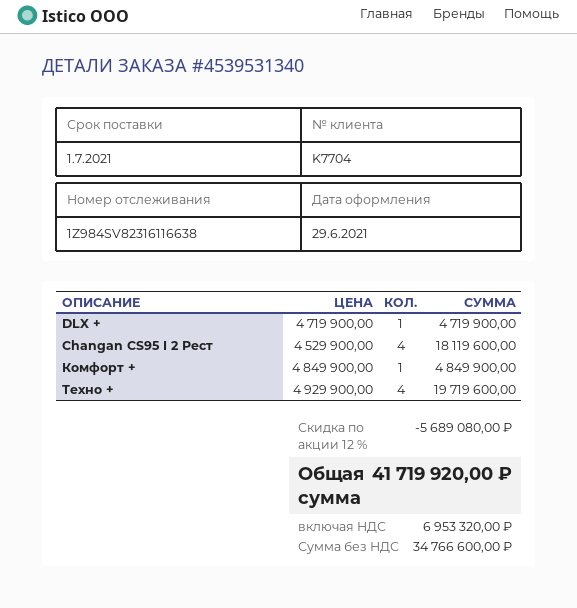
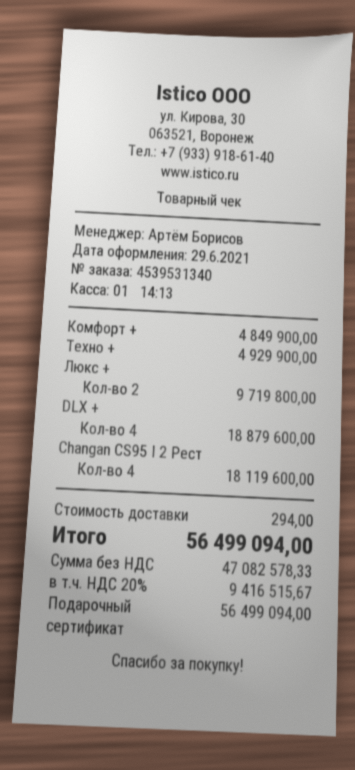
DLX +: 1 for 4719900.00 -> 4 for 18879600.00
Техно +: 4 for 19719600.00 -> 1 for 4929900.00
Люкс +: none -> 2 for 9719800.00
discount: 12% = 5689080.00 -> none
shipping: none -> 294.00
net: 34766600.00 -> 47082578.33
tax: 6953320.00 -> 9416515.67
total: 41719920.00 -> 56499094.00

